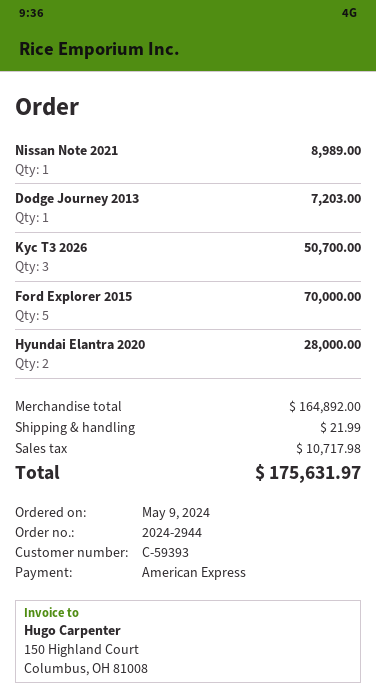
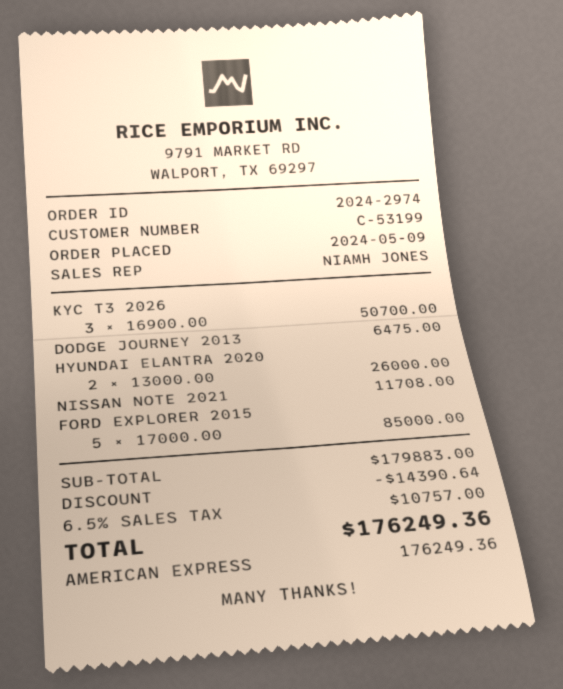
order number: 2024-2944 -> 2024-2974
customer number: C-59393 -> C-53199
Nissan Note 2021: 1 for 8989.00 -> 1 for 11708.00
Dodge Journey 2013: 1 for 7203.00 -> 1 for 6475.00
Ford Explorer 2015: 5 for 70000.00 -> 5 for 85000.00
Hyundai Elantra 2020: 2 for 28000.00 -> 2 for 26000.00
subtotal: 164892.00 -> 179883.00
discount: none -> 14390.64
shipping: 21.99 -> none
tax: 10717.98 -> 10757.00
total: 175631.97 -> 176249.36

